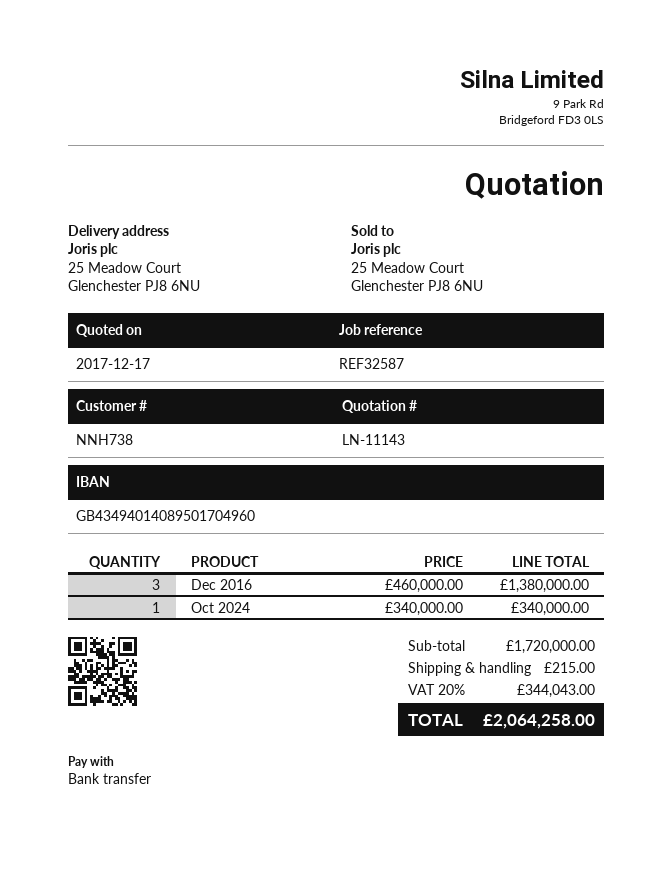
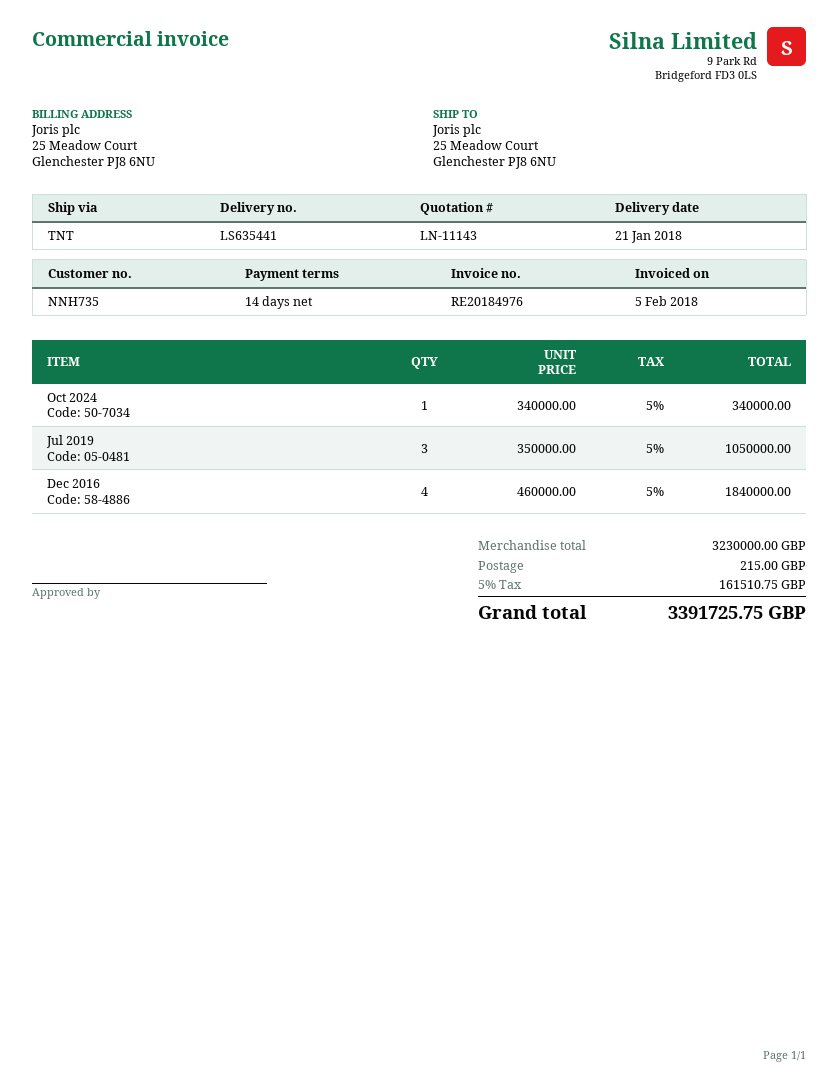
customer number: NNH738 -> NNH735
Dec 2016: 3 x 460000.00 = 1380000.00 -> 4 x 460000.00 = 1840000.00
Jul 2019: none -> 3 x 350000.00 = 1050000.00
subtotal: 1720000.00 -> 3230000.00
tax: 20% = 344043.00 -> 5% = 161510.75
total: 2064258.00 -> 3391725.75

